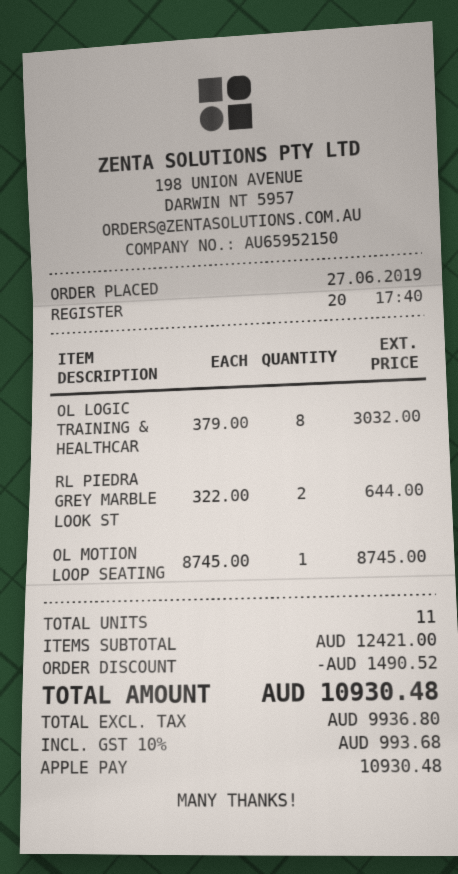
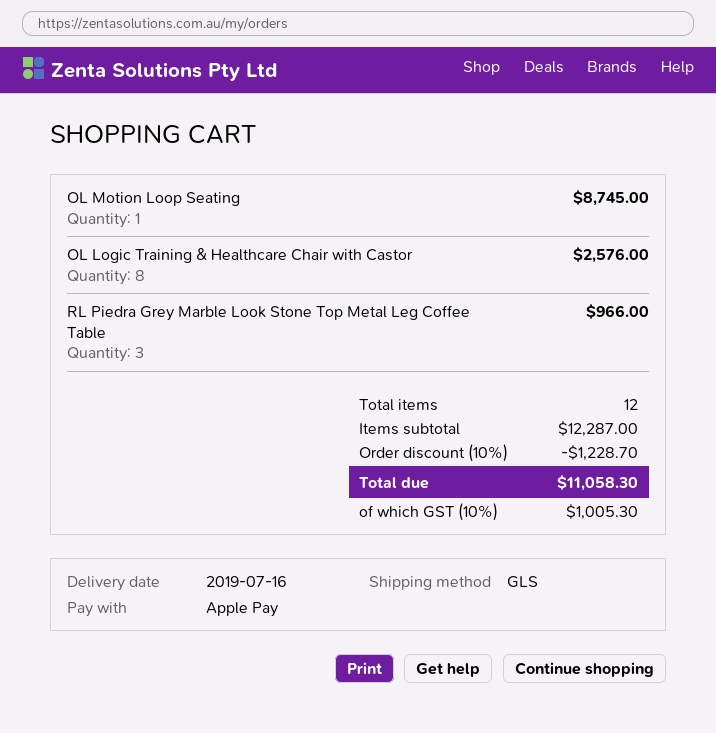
OL LOGIC TRAINING & HEALTHCAR: 8 for 3032.00 -> 8 for 2576.00
RL PIEDRA GREY MARBLE LOOK ST: 2 for 644.00 -> 3 for 966.00
total quantity: 11 -> 12
subtotal: 12421.00 -> 12287.00
discount: 1490.52 -> 1228.70
tax: 10% = 993.68 -> 10% = 1005.30
total: 10930.48 -> 11058.30

